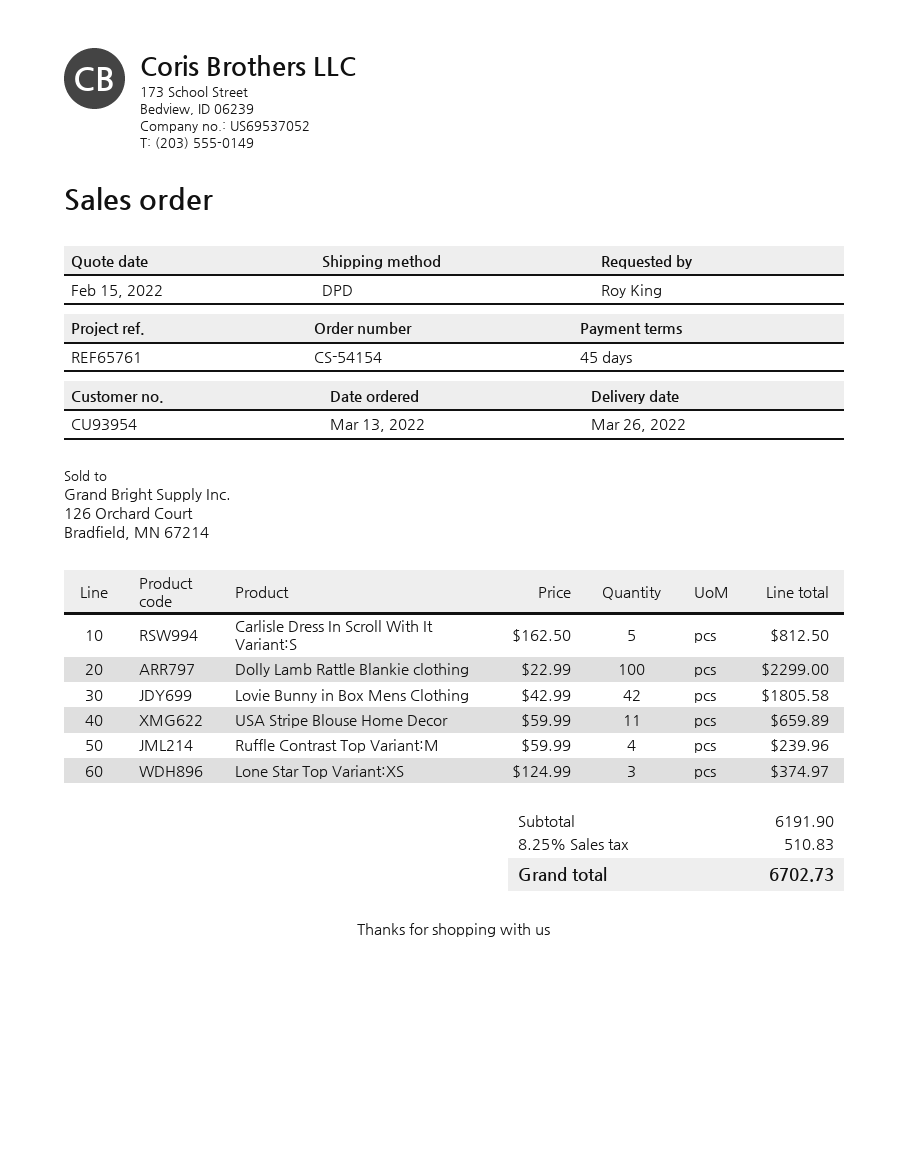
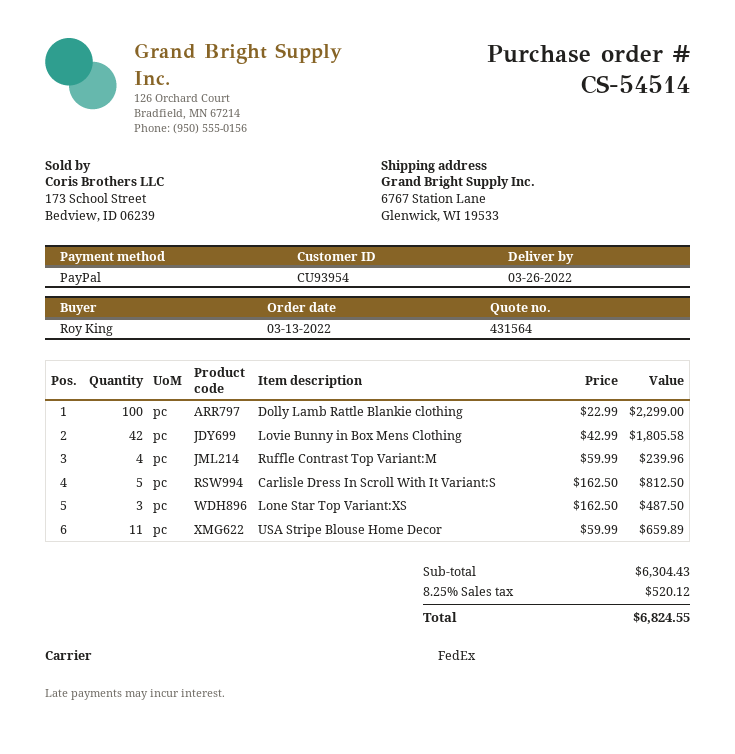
order number: CS-54154 -> CS-54514
shipping method: DPD -> FedEx
Lone Star Top Variant:XS: 3 x 124.99 = 374.97 -> 3 x 162.50 = 487.50
subtotal: 6191.90 -> 6304.43
tax: 8.25% = 510.83 -> 8.25% = 520.12
total: 6702.73 -> 6824.55

